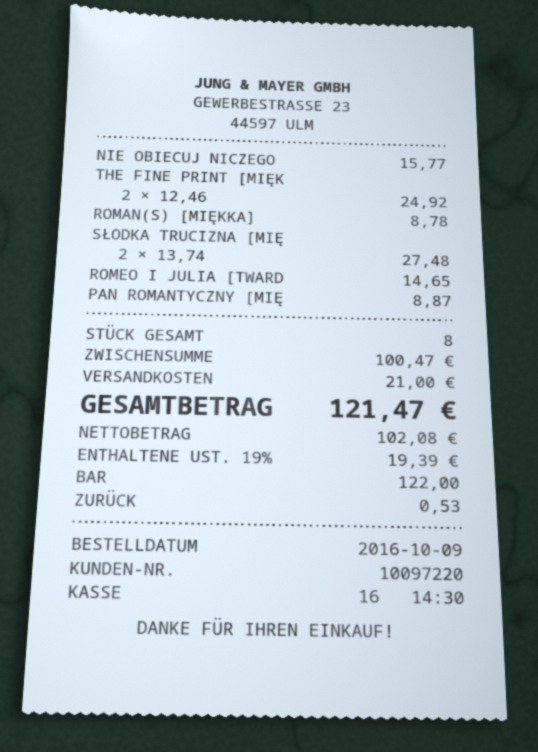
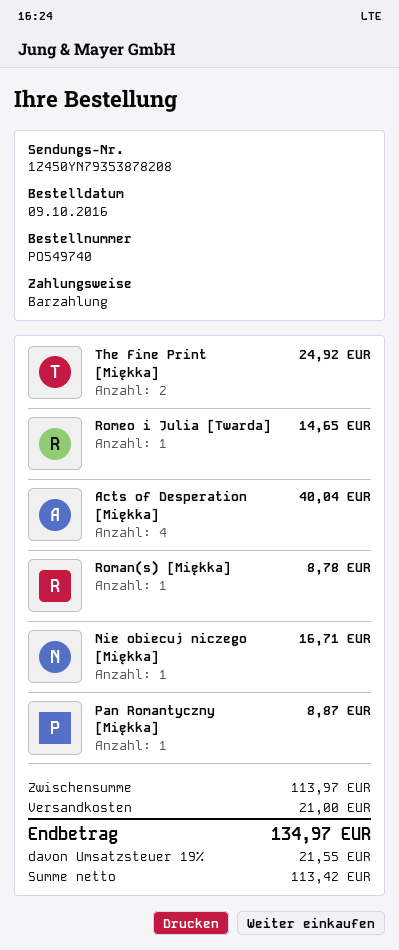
NIE OBIECUJ NICZEGO: 1 for 15.77 -> 1 for 16.71
SŁODKA TRUCIZNA [MIĘ: 2 for 27.48 -> none
Acts of Desperation [Miękka]: none -> 4 for 40.04
subtotal: 100.47 -> 113.97
net: 102.08 -> 113.42
tax: 19% = 19.39 -> 19% = 21.55
total: 121.47 -> 134.97

